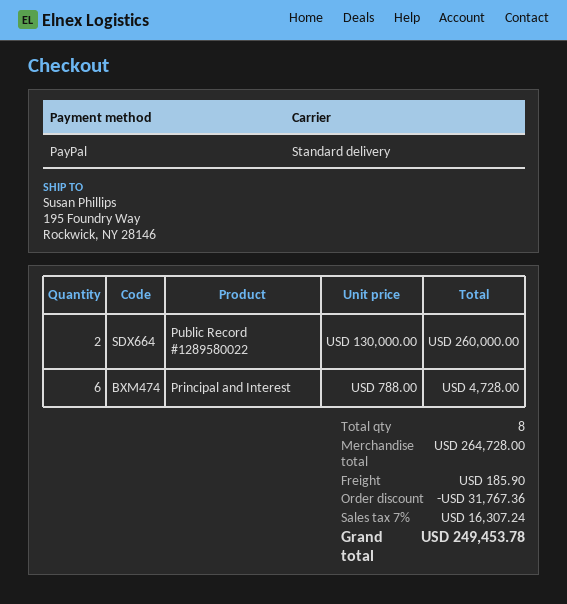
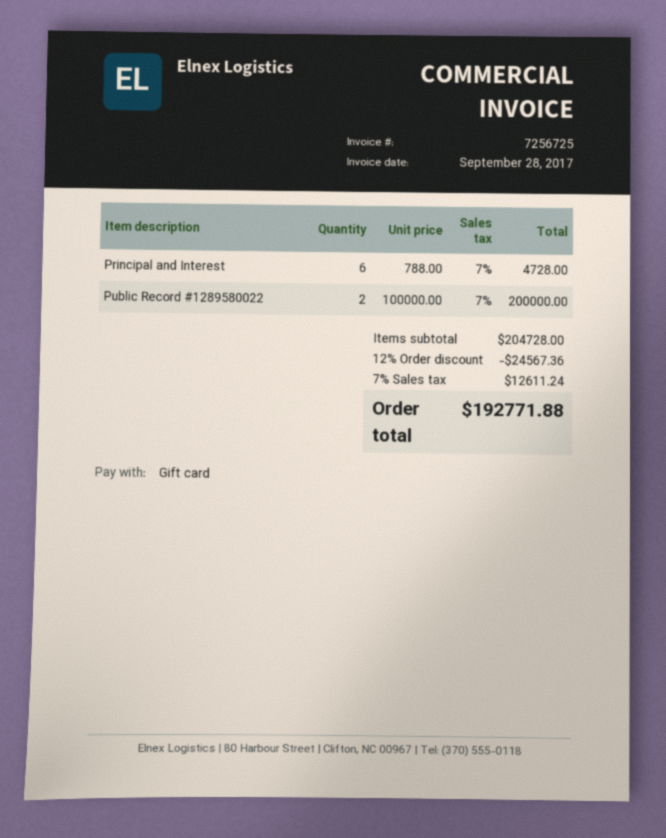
payment method: PayPal -> gift card
Public Record #1289580022: 2 x 130000.00 = 260000.00 -> 2 x 100000.00 = 200000.00
subtotal: 264728.00 -> 204728.00
discount: 31767.36 -> 24567.36
shipping: 185.90 -> none
tax: 7% = 16307.24 -> 7% = 12611.24
total: 249453.78 -> 192771.88

